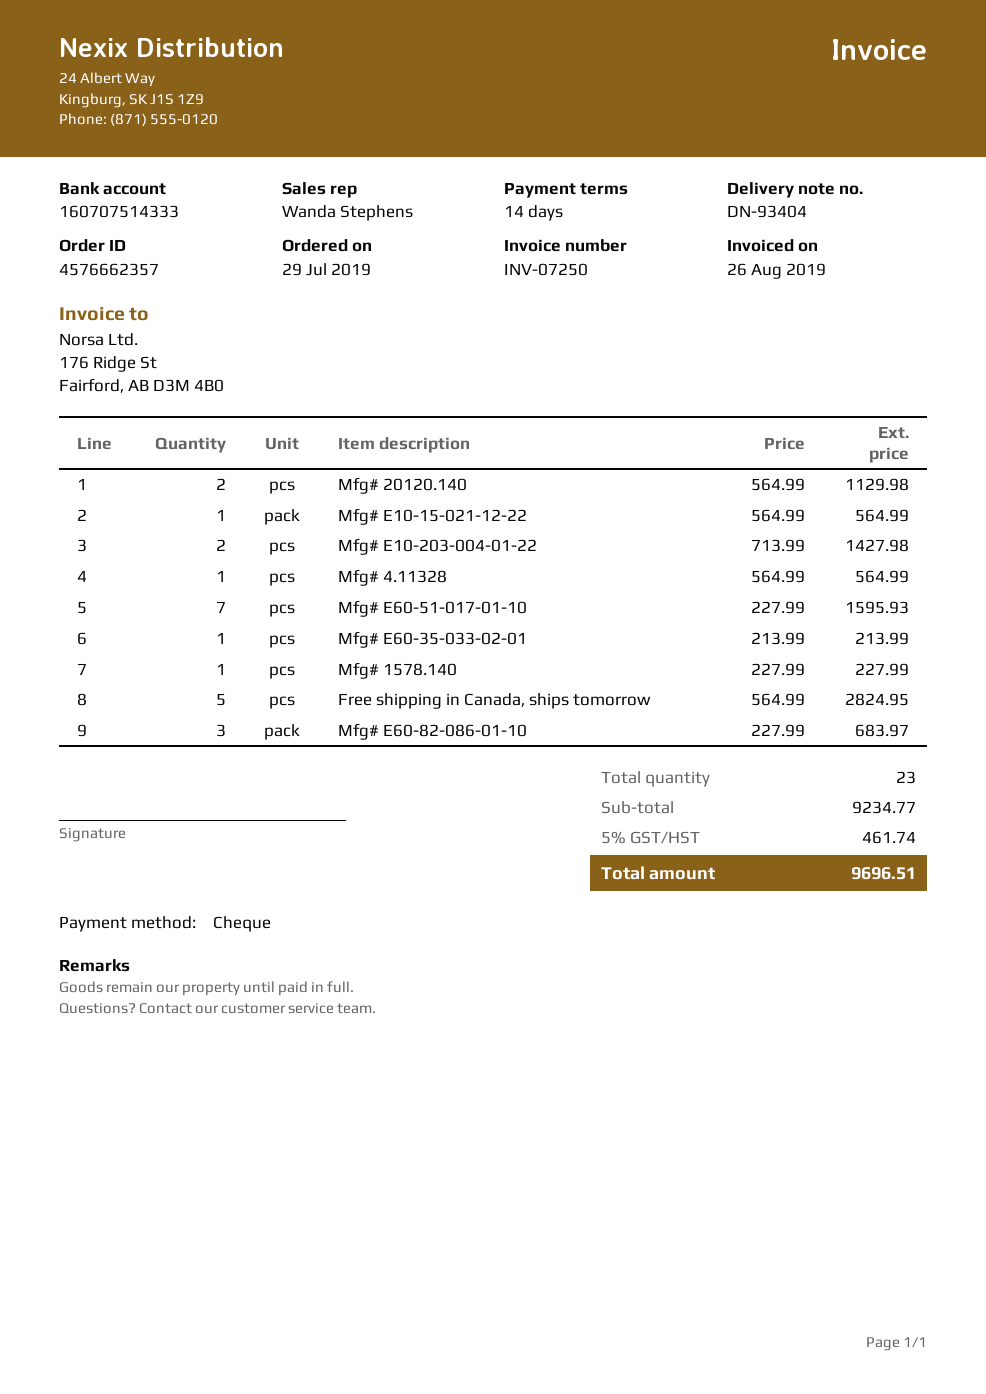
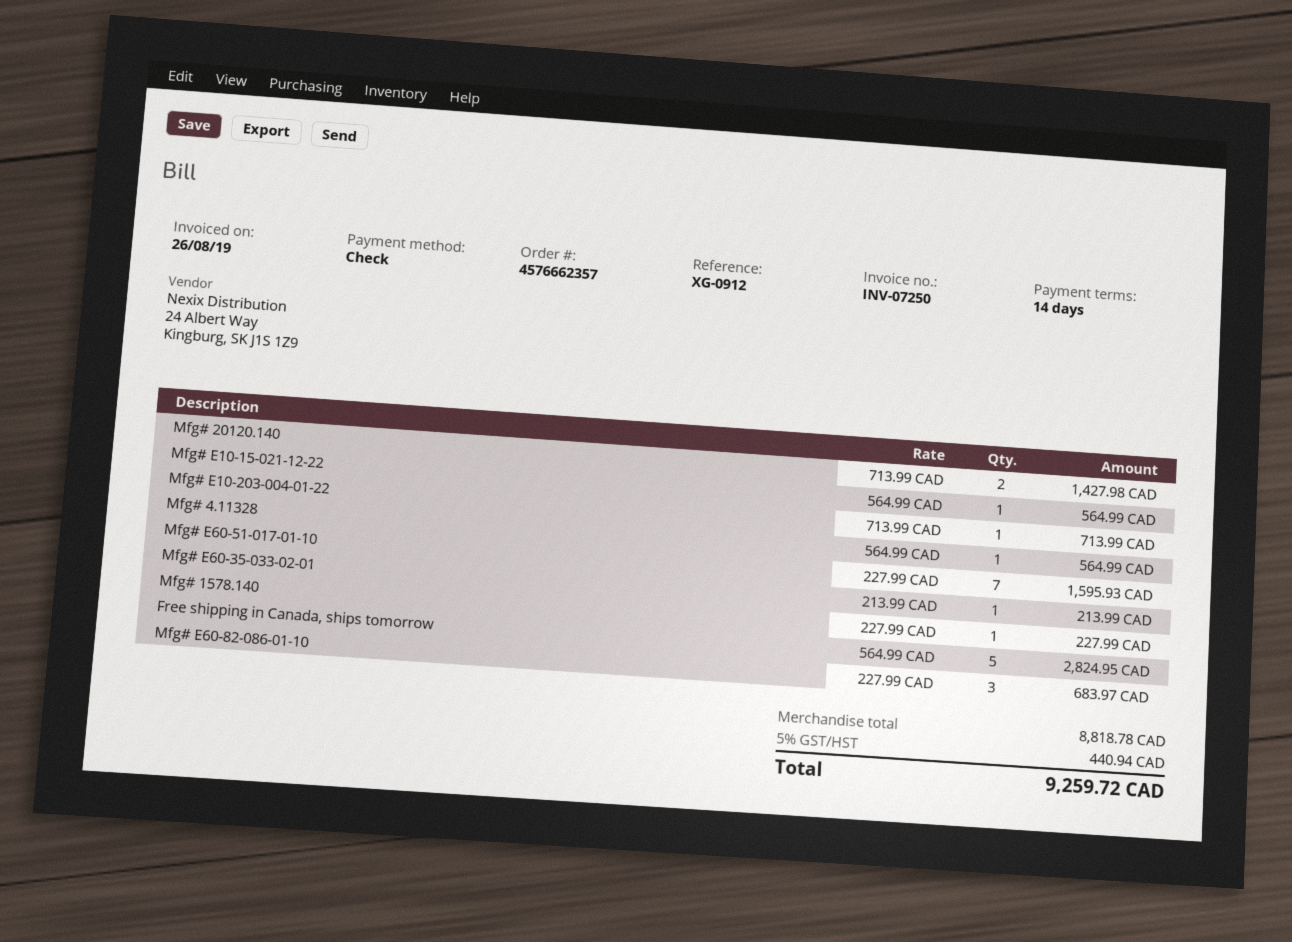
Mfg# 20120.140: 2 x 564.99 = 1129.98 -> 2 x 713.99 = 1427.98
Mfg# E10-203-004-01-22: 2 x 713.99 = 1427.98 -> 1 x 713.99 = 713.99
subtotal: 9234.77 -> 8818.78
tax: 5% = 461.74 -> 5% = 440.94
total: 9696.51 -> 9259.72

